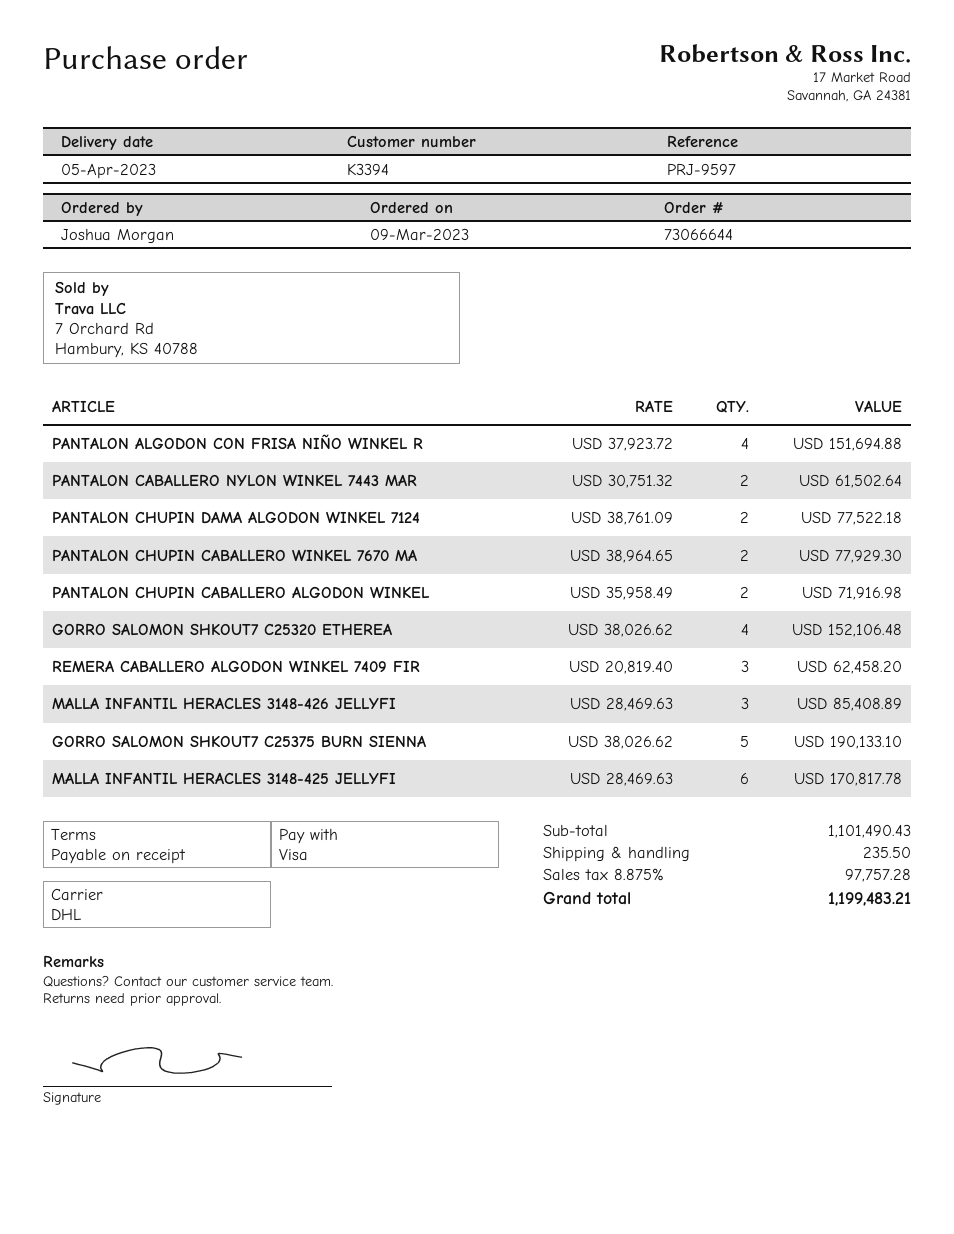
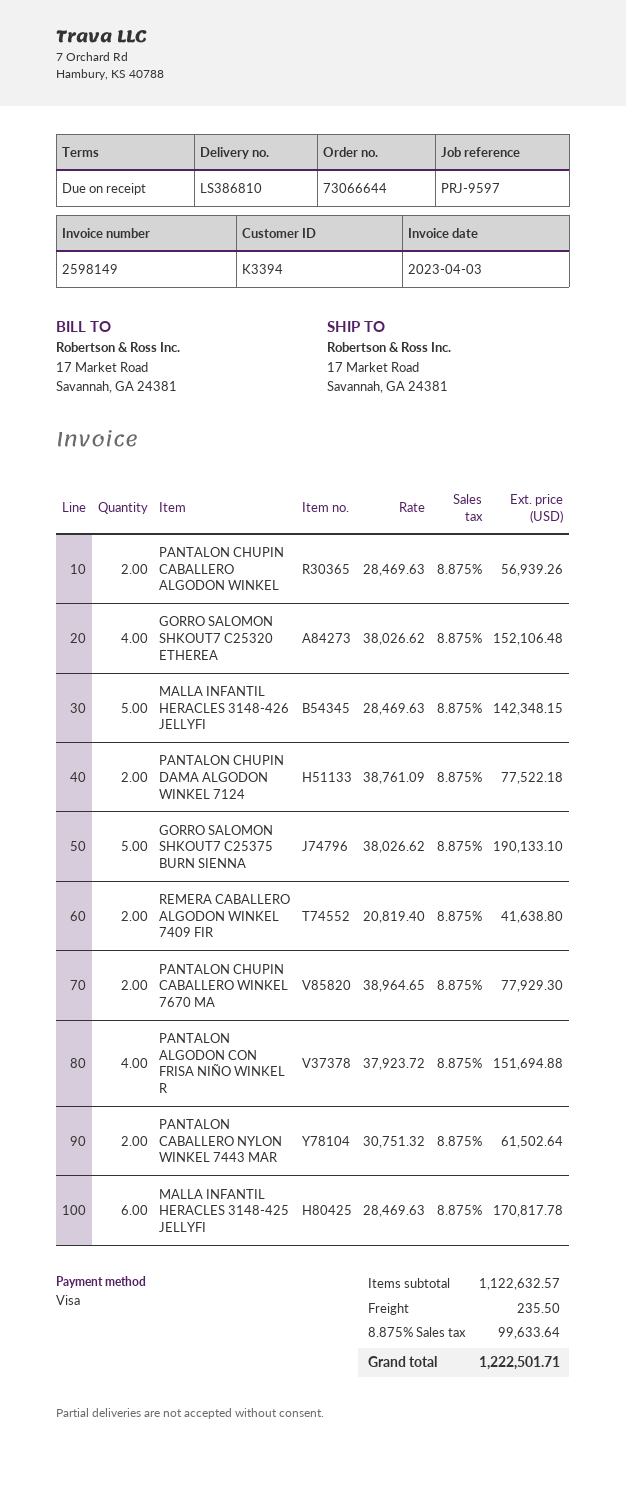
PANTALON CHUPIN CABALLERO ALGODON WINKEL: 2 x 35958.49 = 71916.98 -> 2 x 28469.63 = 56939.26
REMERA CABALLERO ALGODON WINKEL 7409 FIR: 3 x 20819.40 = 62458.20 -> 2 x 20819.40 = 41638.80
MALLA INFANTIL HERACLES 3148-426 JELLYFI: 3 x 28469.63 = 85408.89 -> 5 x 28469.63 = 142348.15
subtotal: 1101490.43 -> 1122632.57
tax: 8.875% = 97757.28 -> 8.875% = 99633.64
total: 1199483.21 -> 1222501.71

